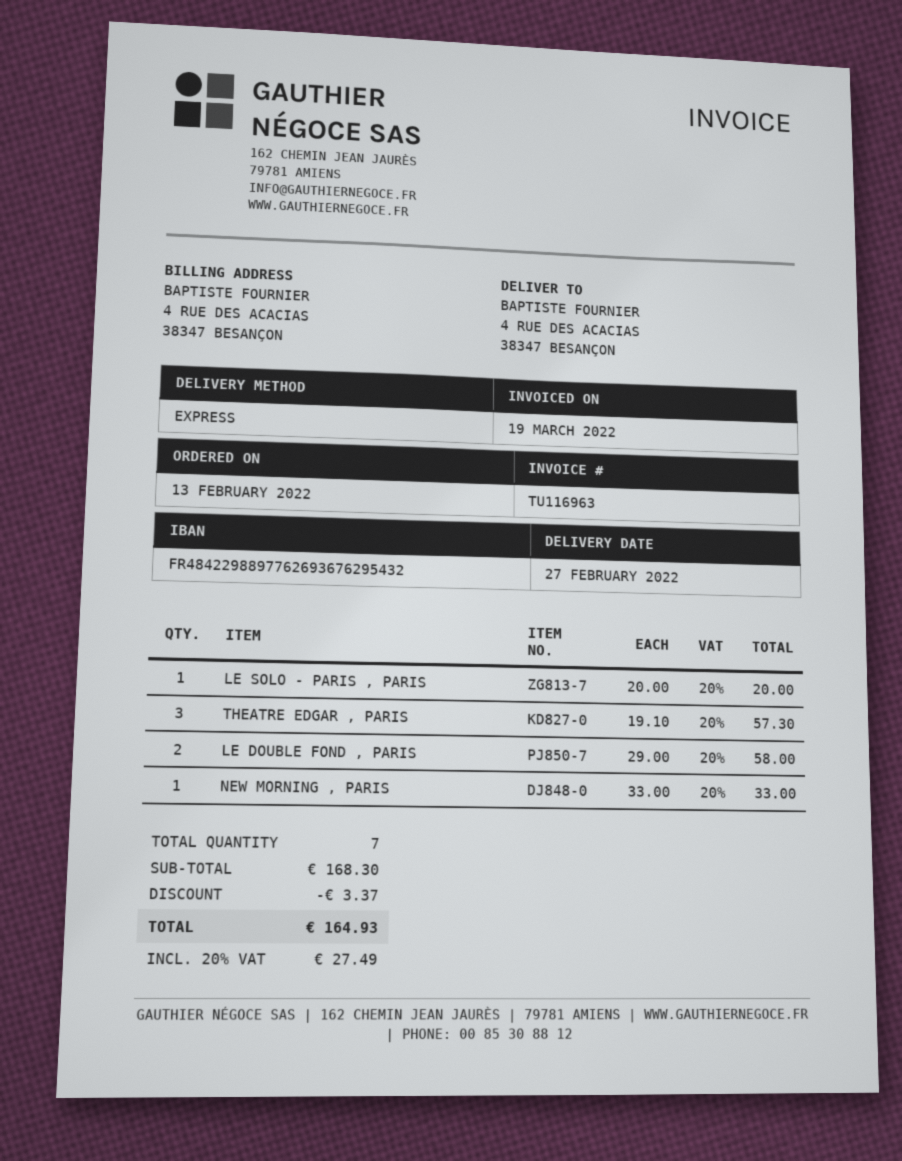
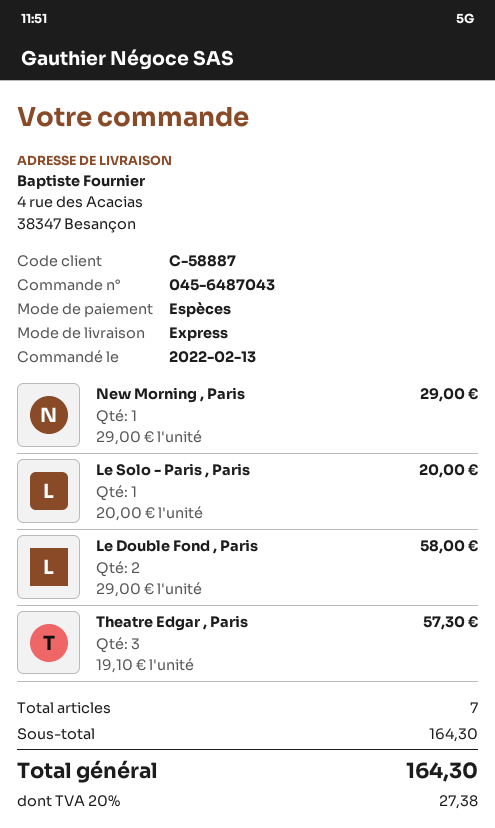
NEW MORNING , PARIS: 1 x 33.00 = 33.00 -> 1 x 29.00 = 29.00
subtotal: 168.30 -> 164.30
discount: 3.37 -> none
tax: 20% = 27.49 -> 20% = 27.38
total: 164.93 -> 164.30

